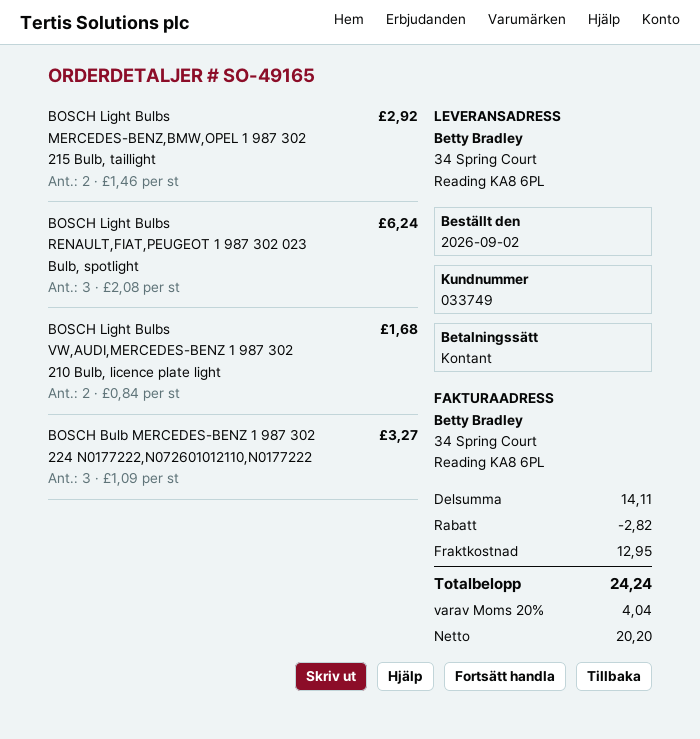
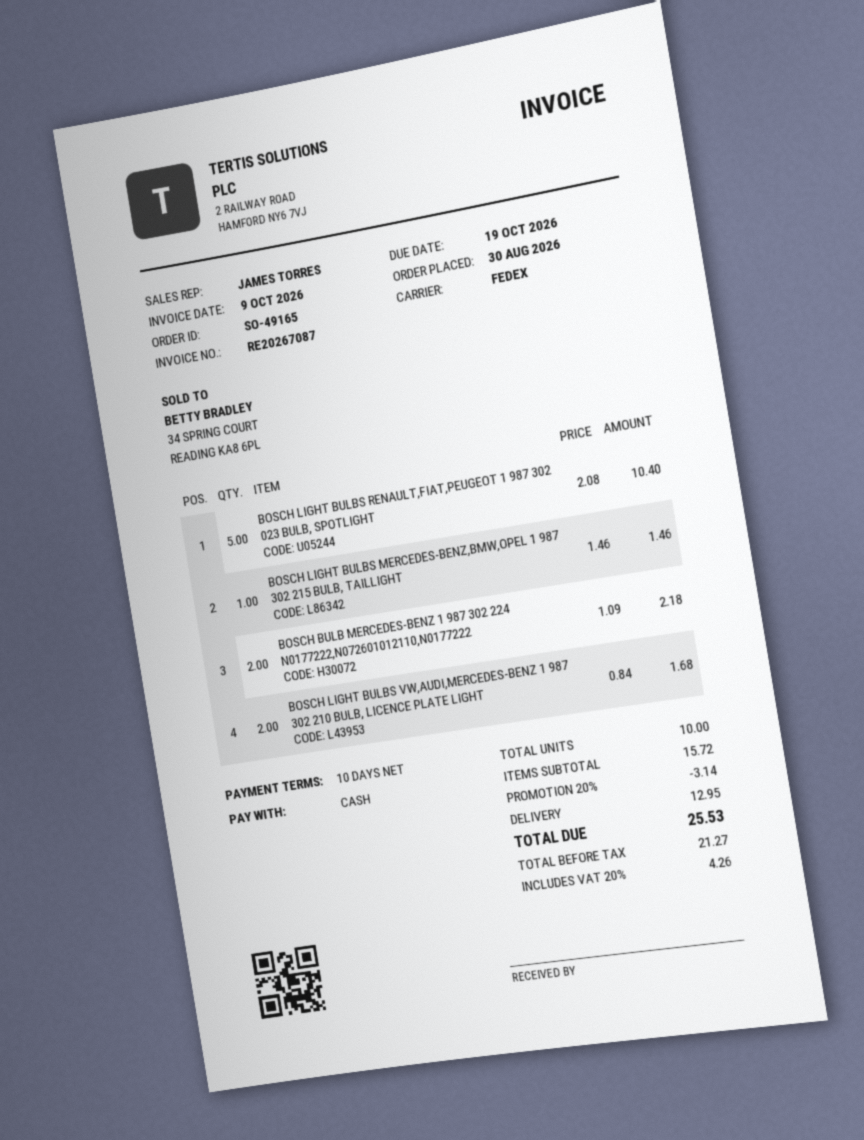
order date: 2026-09-02 -> 2026-08-30
BOSCH Light Bulbs MERCEDES-BENZ,BMW,OPEL 1 987 302 215 Bulb, taillight: 2 x 1.46 = 2.92 -> 1 x 1.46 = 1.46
BOSCH Light Bulbs RENAULT,FIAT,PEUGEOT 1 987 302 023 Bulb, spotlight: 3 x 2.08 = 6.24 -> 5 x 2.08 = 10.40
BOSCH Bulb MERCEDES-BENZ 1 987 302 224 N0177222,N072601012110,N0177222: 3 x 1.09 = 3.27 -> 2 x 1.09 = 2.18
subtotal: 14.11 -> 15.72
discount: 2.82 -> 3.14
net: 20.20 -> 21.27
tax: 20% = 4.04 -> 20% = 4.26
total: 24.24 -> 25.53

